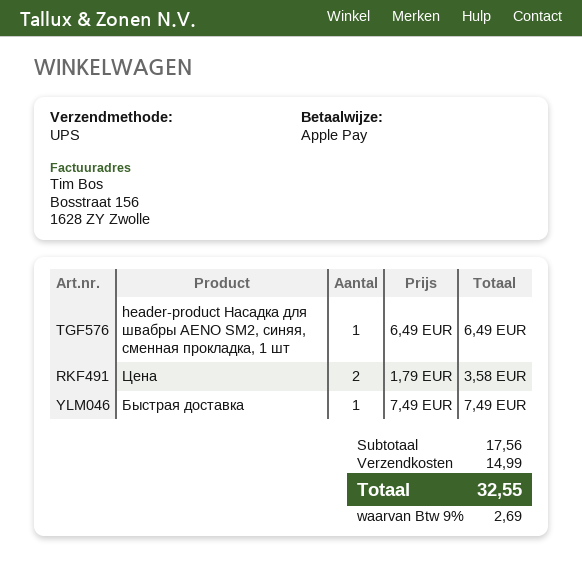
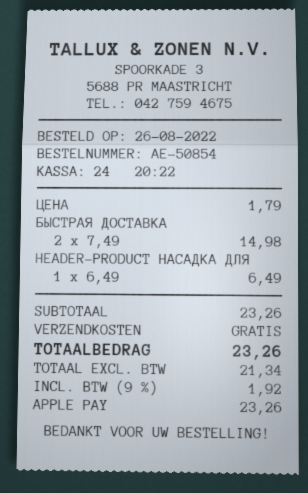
Цена: 2 x 1.79 = 3.58 -> 1 x 1.79 = 1.79
Быстрая доставка: 1 x 7.49 = 7.49 -> 2 x 7.49 = 14.98
subtotal: 17.56 -> 23.26
shipping: 14.99 -> 0.00
tax: 9% = 2.69 -> 9% = 1.92
total: 32.55 -> 23.26

